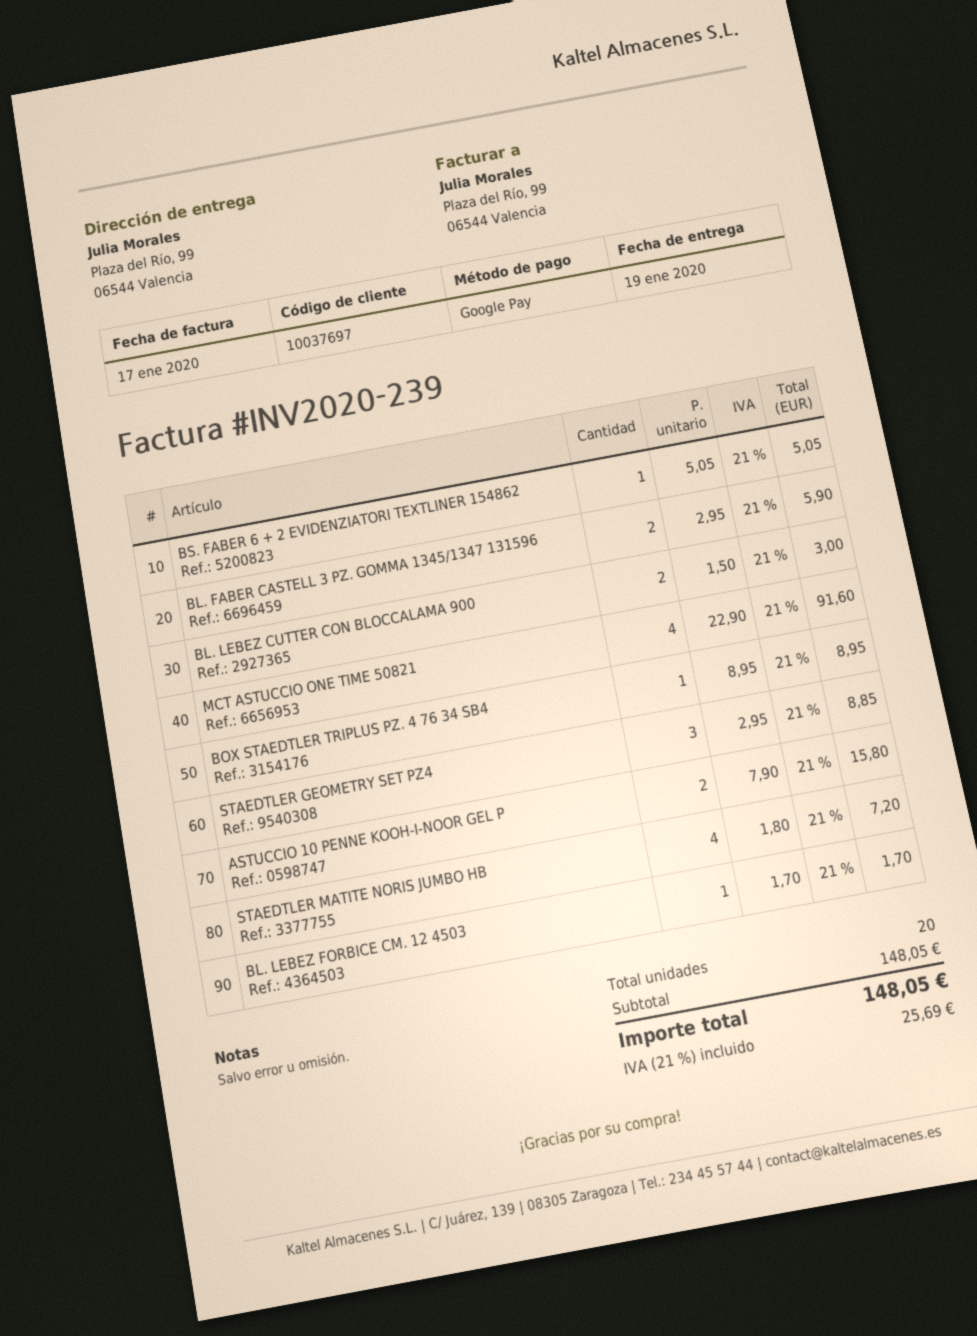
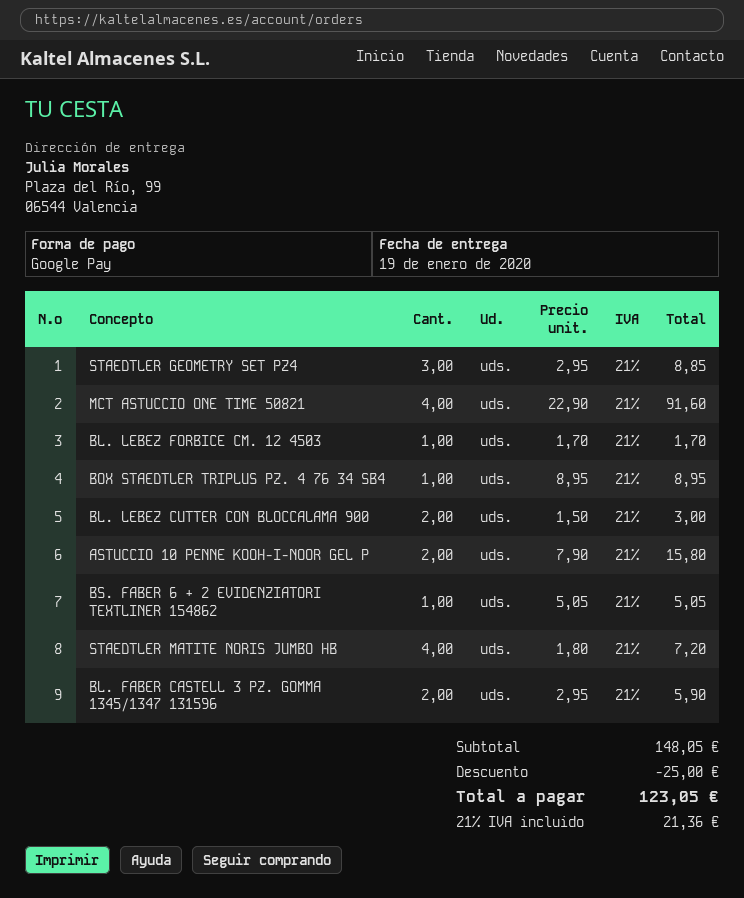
discount: none -> 25.00
tax: 21% = 25.69 -> 21% = 21.36
total: 148.05 -> 123.05

